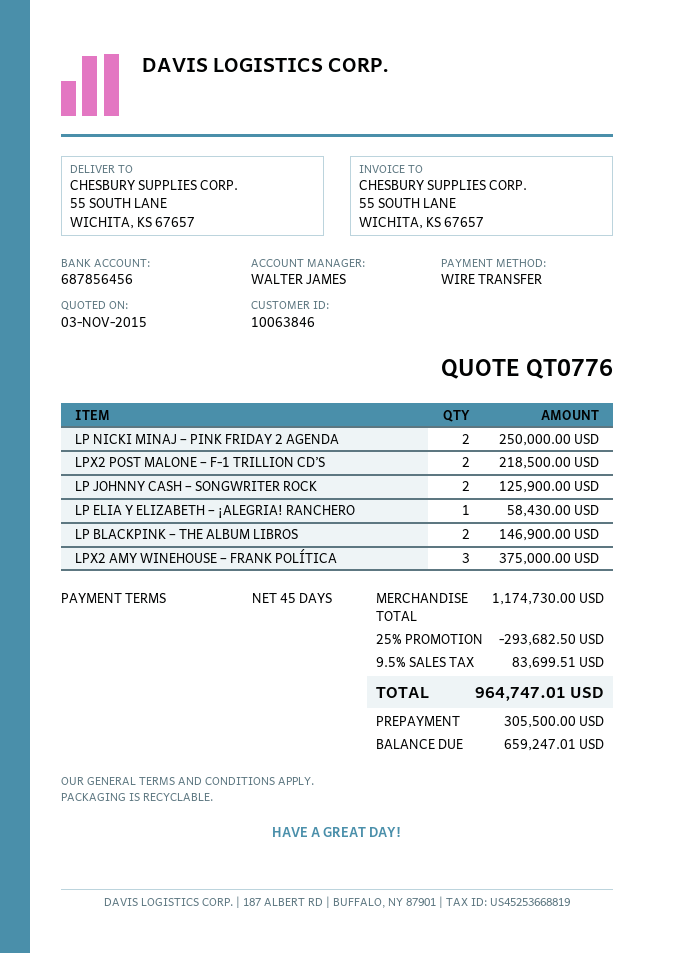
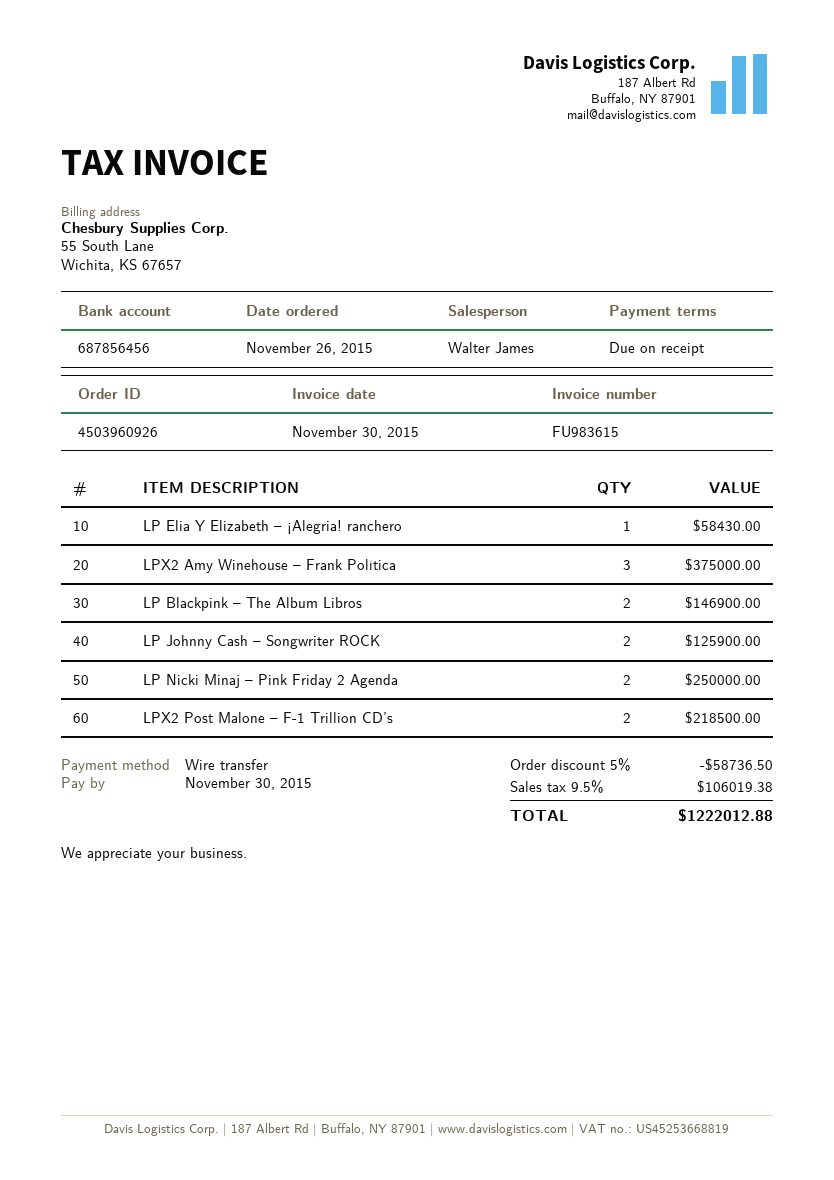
payment terms: 45 days -> on receipt
discount: 25% = 293682.50 -> 5% = 58736.50
tax: 9.5% = 83699.51 -> 9.5% = 106019.38
total: 964747.01 -> 1222012.88

